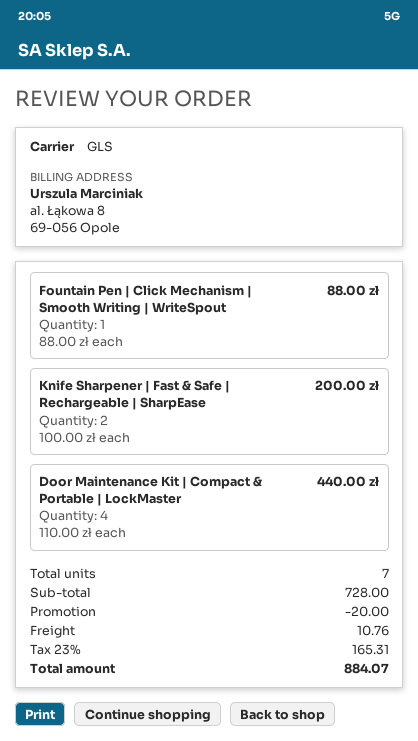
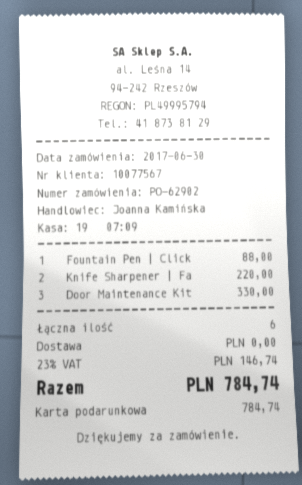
Knife Sharpener | Fast & Safe | Rechargeable | SharpEase: 2 for 200.00 -> 2 for 220.00
Door Maintenance Kit | Compact & Portable | LockMaster: 4 for 440.00 -> 3 for 330.00
total quantity: 7 -> 6
discount: 20.00 -> none
shipping: 10.76 -> 0.00
tax: 23% = 165.31 -> 23% = 146.74
total: 884.07 -> 784.74

